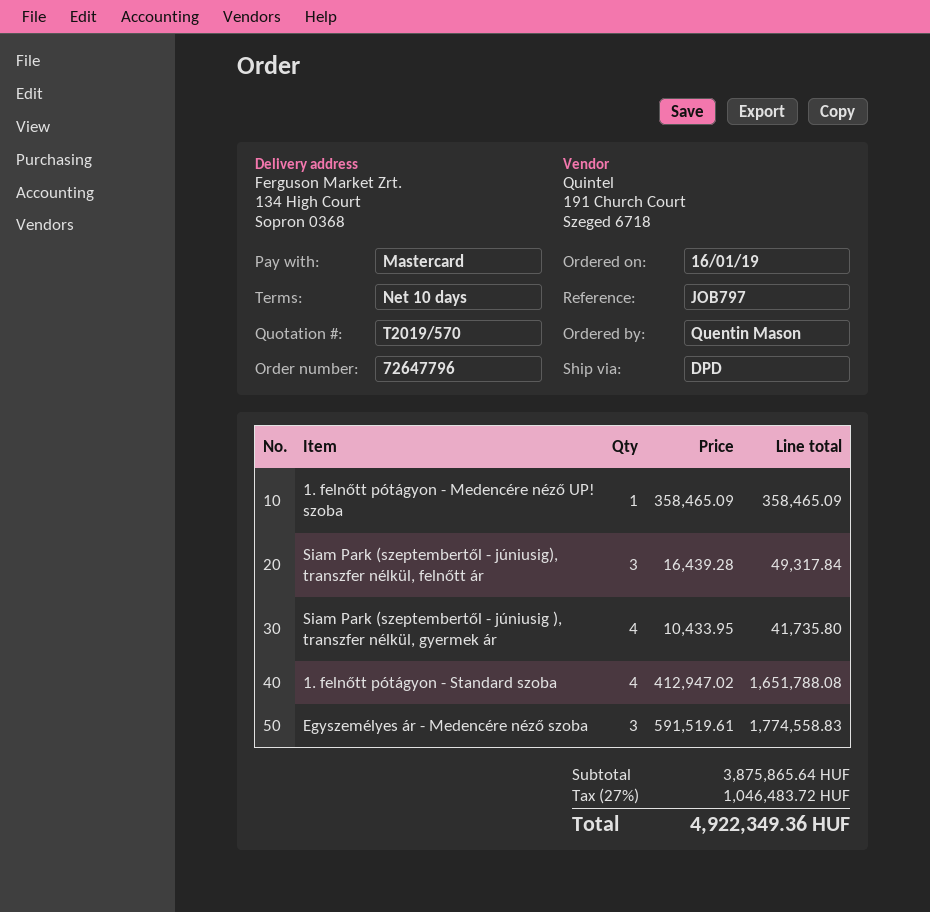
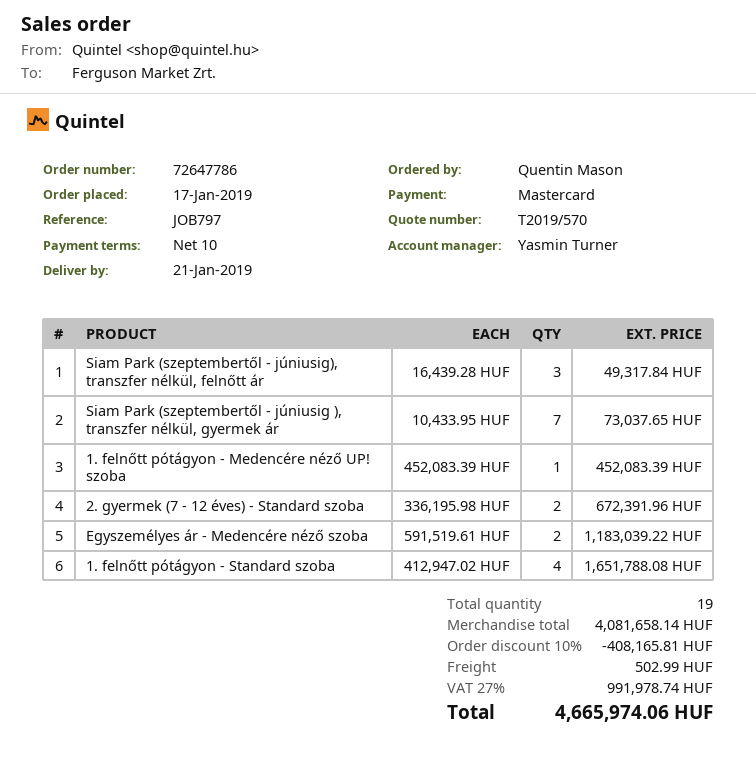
order number: 72647796 -> 72647786
order date: 2019-01-16 -> 2019-01-17
1. felnőtt pótágyon - Medencére néző UP! szoba: 1 x 358465.09 = 358465.09 -> 1 x 452083.39 = 452083.39
Siam Park (szeptembertől - júniusig ), transzfer nélkül, gyermek ár: 4 x 10433.95 = 41735.80 -> 7 x 10433.95 = 73037.65
Egyszemélyes ár - Medencére néző szoba: 3 x 591519.61 = 1774558.83 -> 2 x 591519.61 = 1183039.22
2. gyermek (7 - 12 éves) - Standard szoba: none -> 2 x 336195.98 = 672391.96
subtotal: 3875865.64 -> 4081658.14
discount: none -> 10% = 408165.81
shipping: none -> 502.99
tax: 27% = 1046483.72 -> 27% = 991978.74
total: 4922349.36 -> 4665974.06

